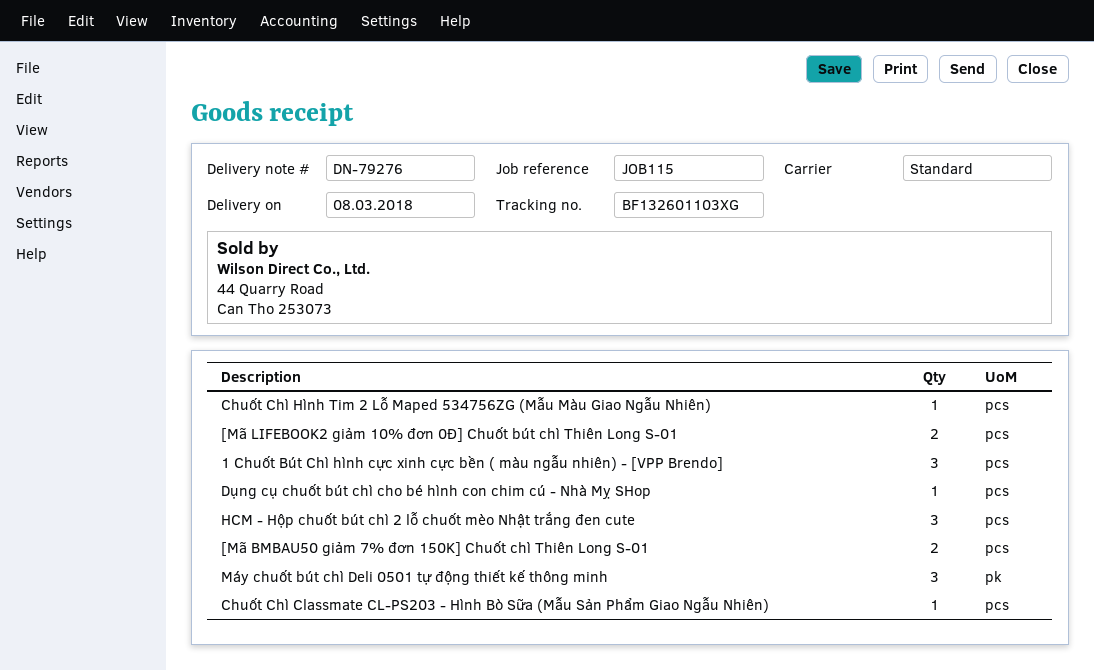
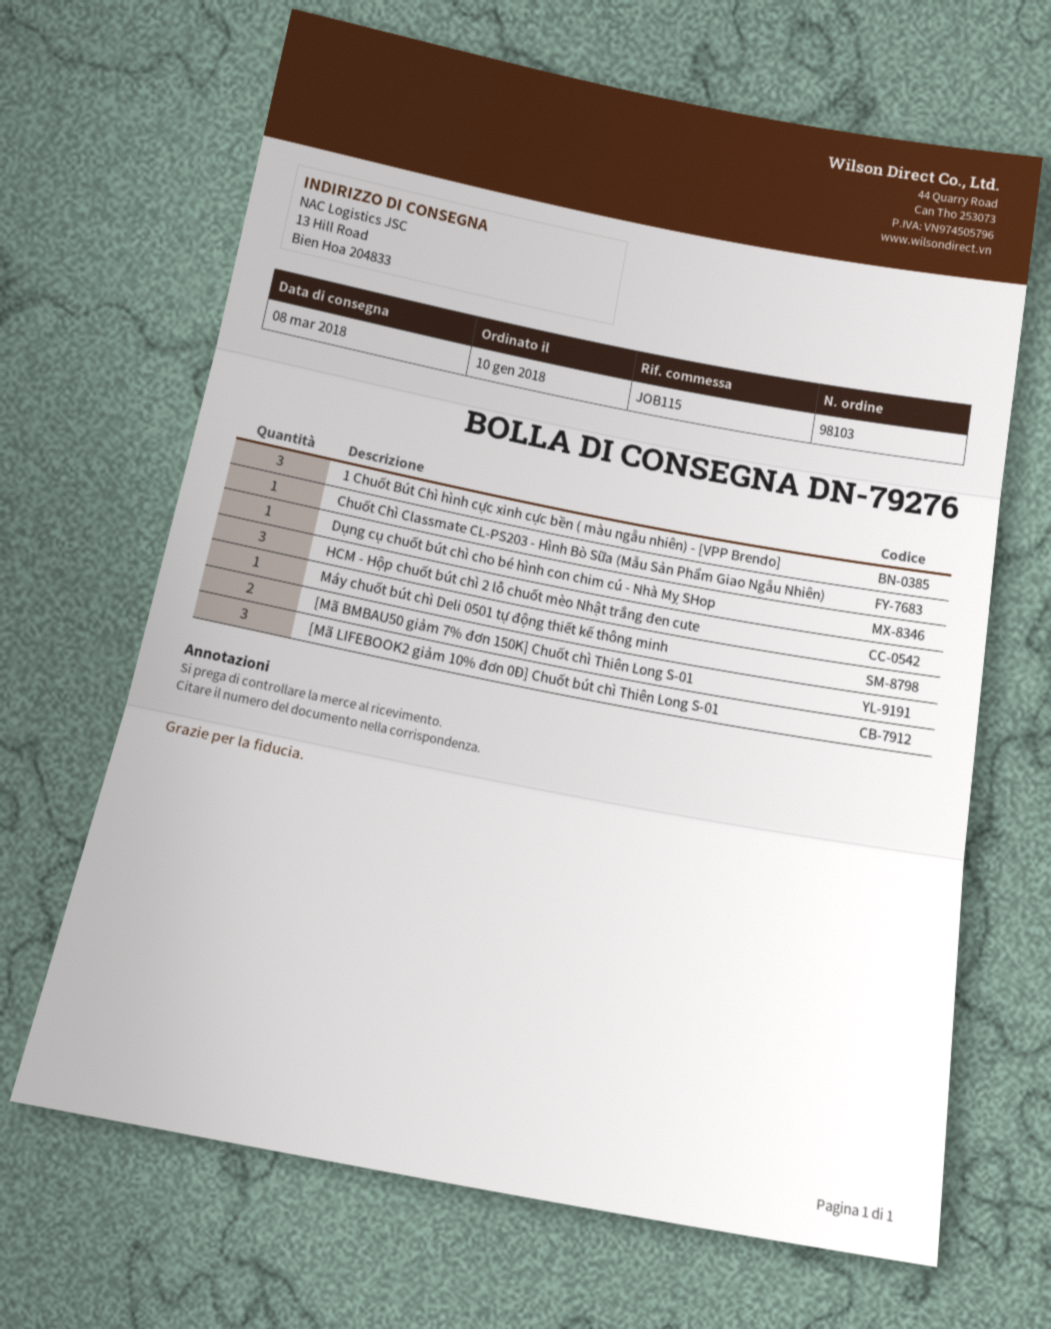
Chuốt Chì Hình Tim 2 Lỗ Maped 534756ZG (Mẫu Màu Giao Ngẫu Nhiên): 1 -> none
[Mã LIFEBOOK2 giảm 10% đơn 0Đ] Chuốt bút chì Thiên Long S-01: 2 -> 3
Máy chuốt bút chì Deli 0501 tự động thiết kế thông minh: 3 -> 1

